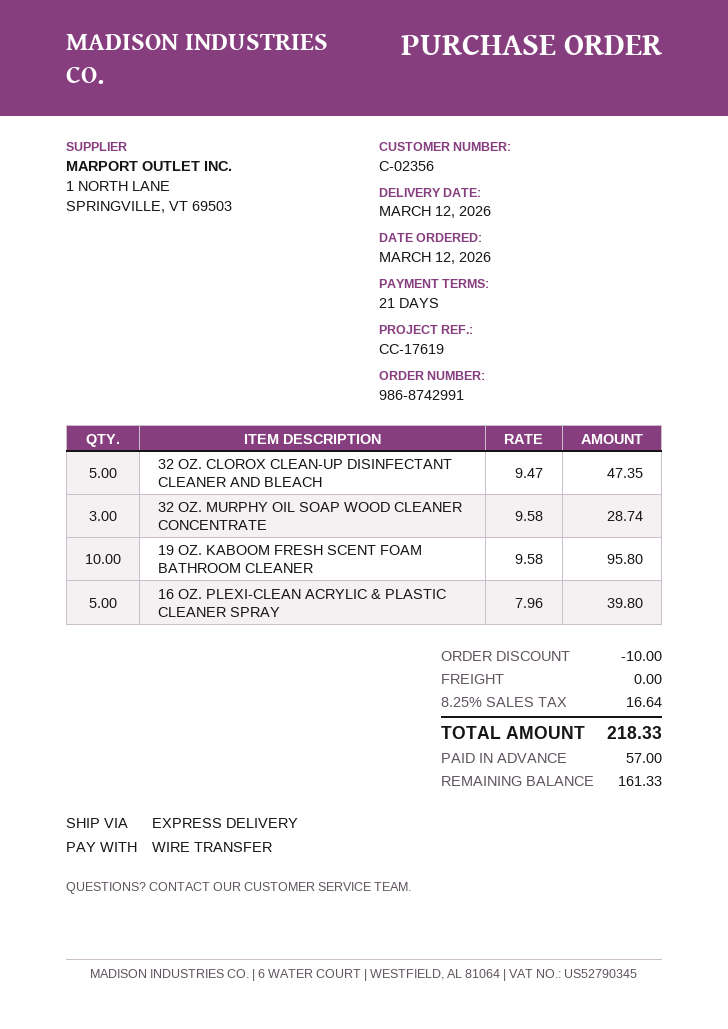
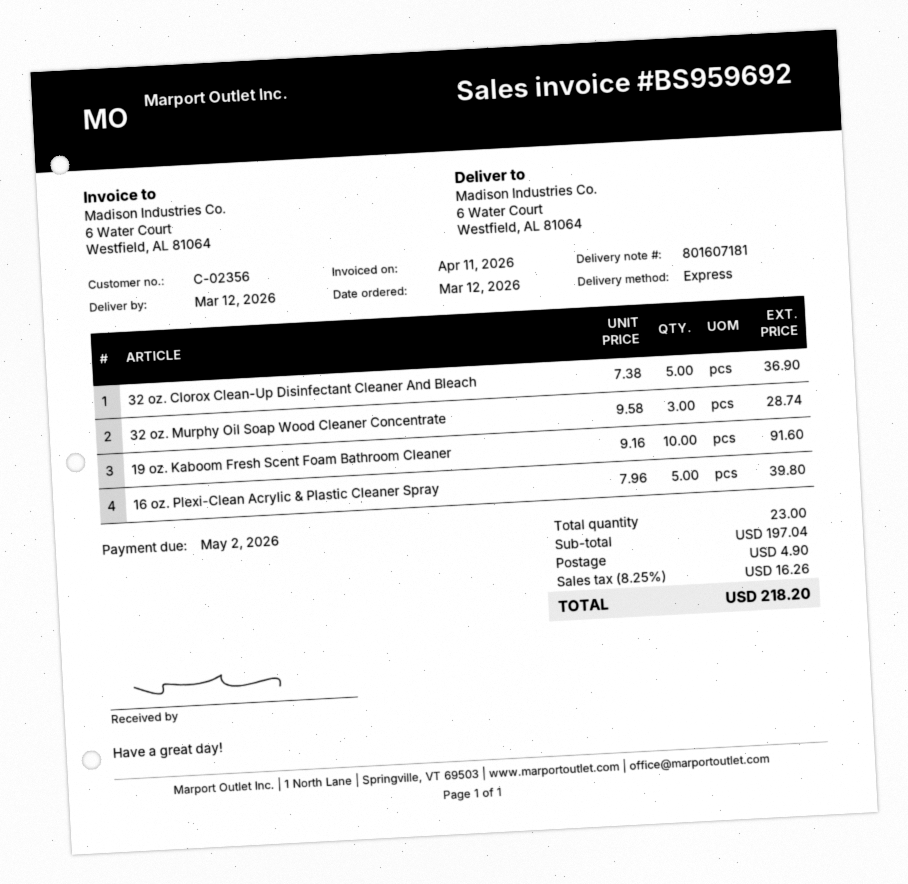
32 OZ. CLOROX CLEAN-UP DISINFECTANT CLEANER AND BLEACH: 5 x 9.47 = 47.35 -> 5 x 7.38 = 36.90
19 OZ. KABOOM FRESH SCENT FOAM BATHROOM CLEANER: 10 x 9.58 = 95.80 -> 10 x 9.16 = 91.60
discount: 10.00 -> none
shipping: 0.00 -> 4.90
tax: 8.25% = 16.64 -> 8.25% = 16.26
total: 218.33 -> 218.20

